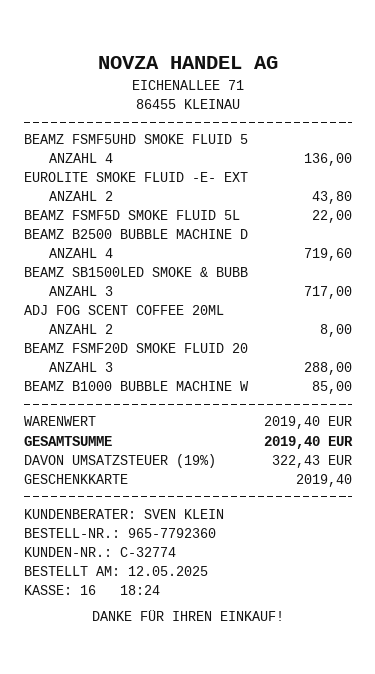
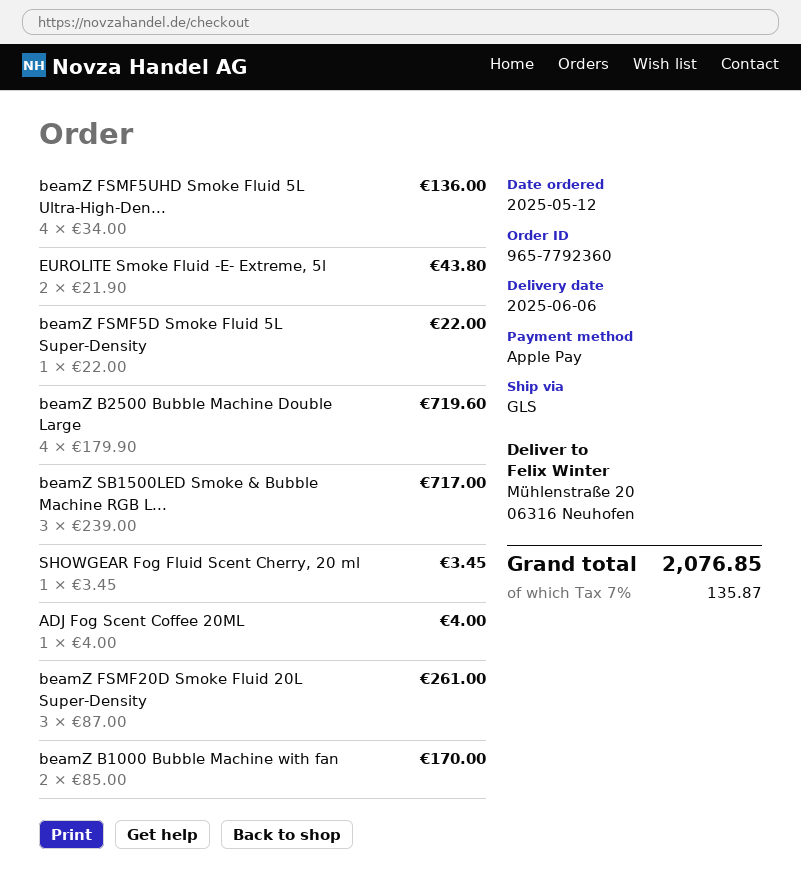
payment method: gift card -> Apple Pay
ADJ FOG SCENT COFFEE 20ML: 2 for 8.00 -> 1 for 4.00
BEAMZ FSMF20D SMOKE FLUID 20: 3 for 288.00 -> 3 for 261.00
BEAMZ B1000 BUBBLE MACHINE W: 1 for 85.00 -> 2 for 170.00
SHOWGEAR Fog Fluid Scent Cherry, 20 ml: none -> 1 for 3.45
tax: 19% = 322.43 -> 7% = 135.87
total: 2019.40 -> 2076.85

